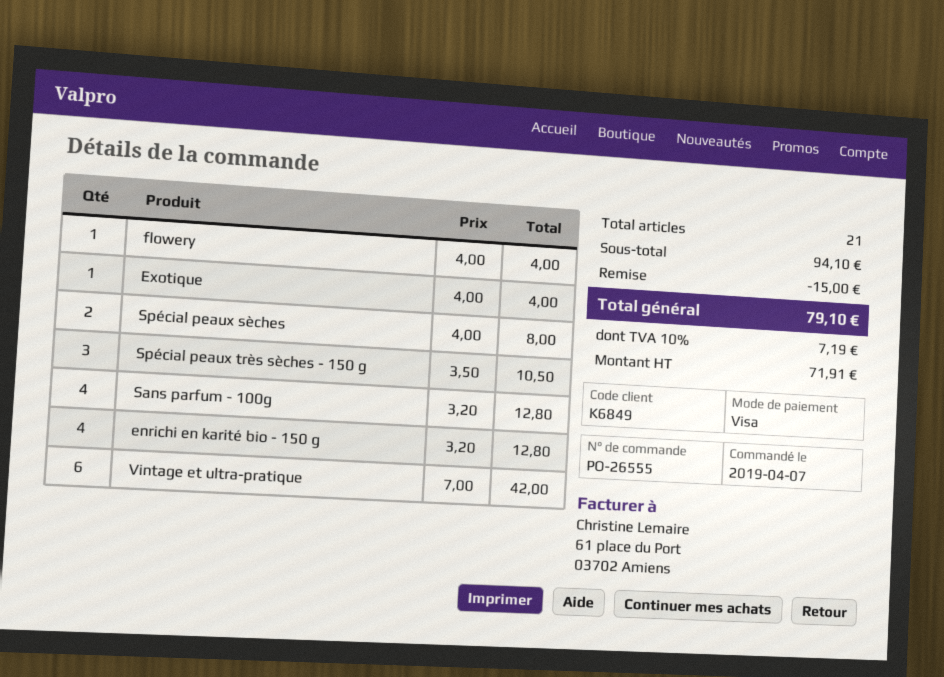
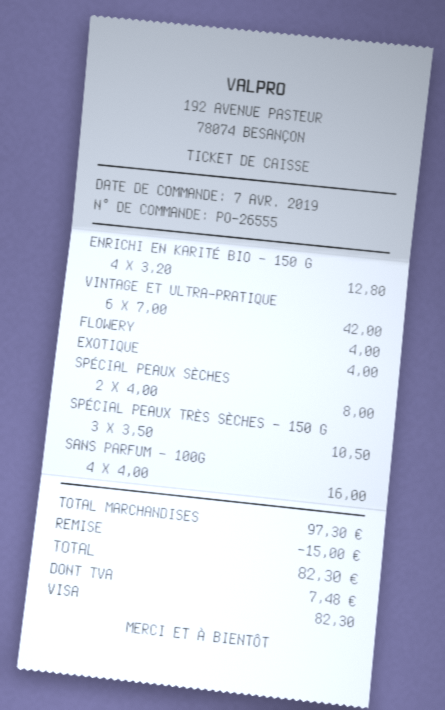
Sans parfum - 100g: 4 x 3.20 = 12.80 -> 4 x 4.00 = 16.00
subtotal: 94.10 -> 97.30
tax: 7.19 -> 7.48
total: 79.10 -> 82.30

